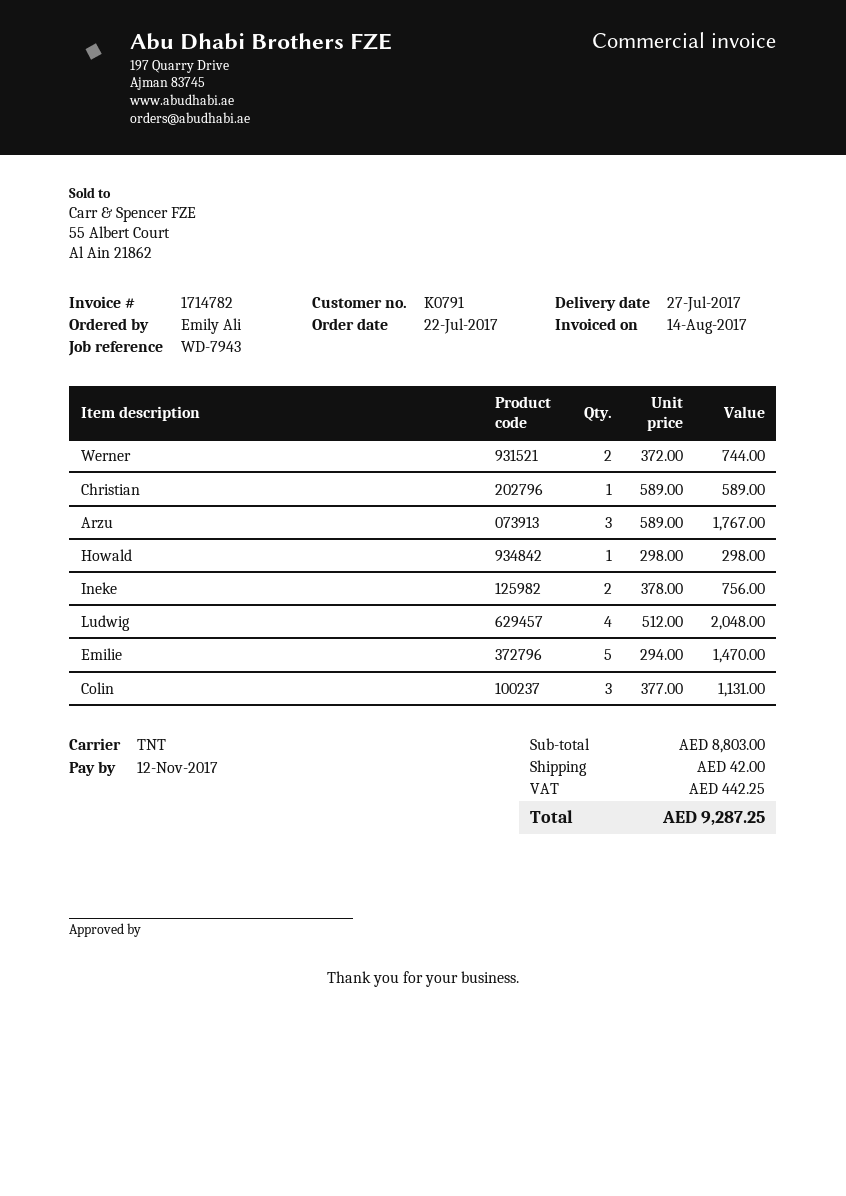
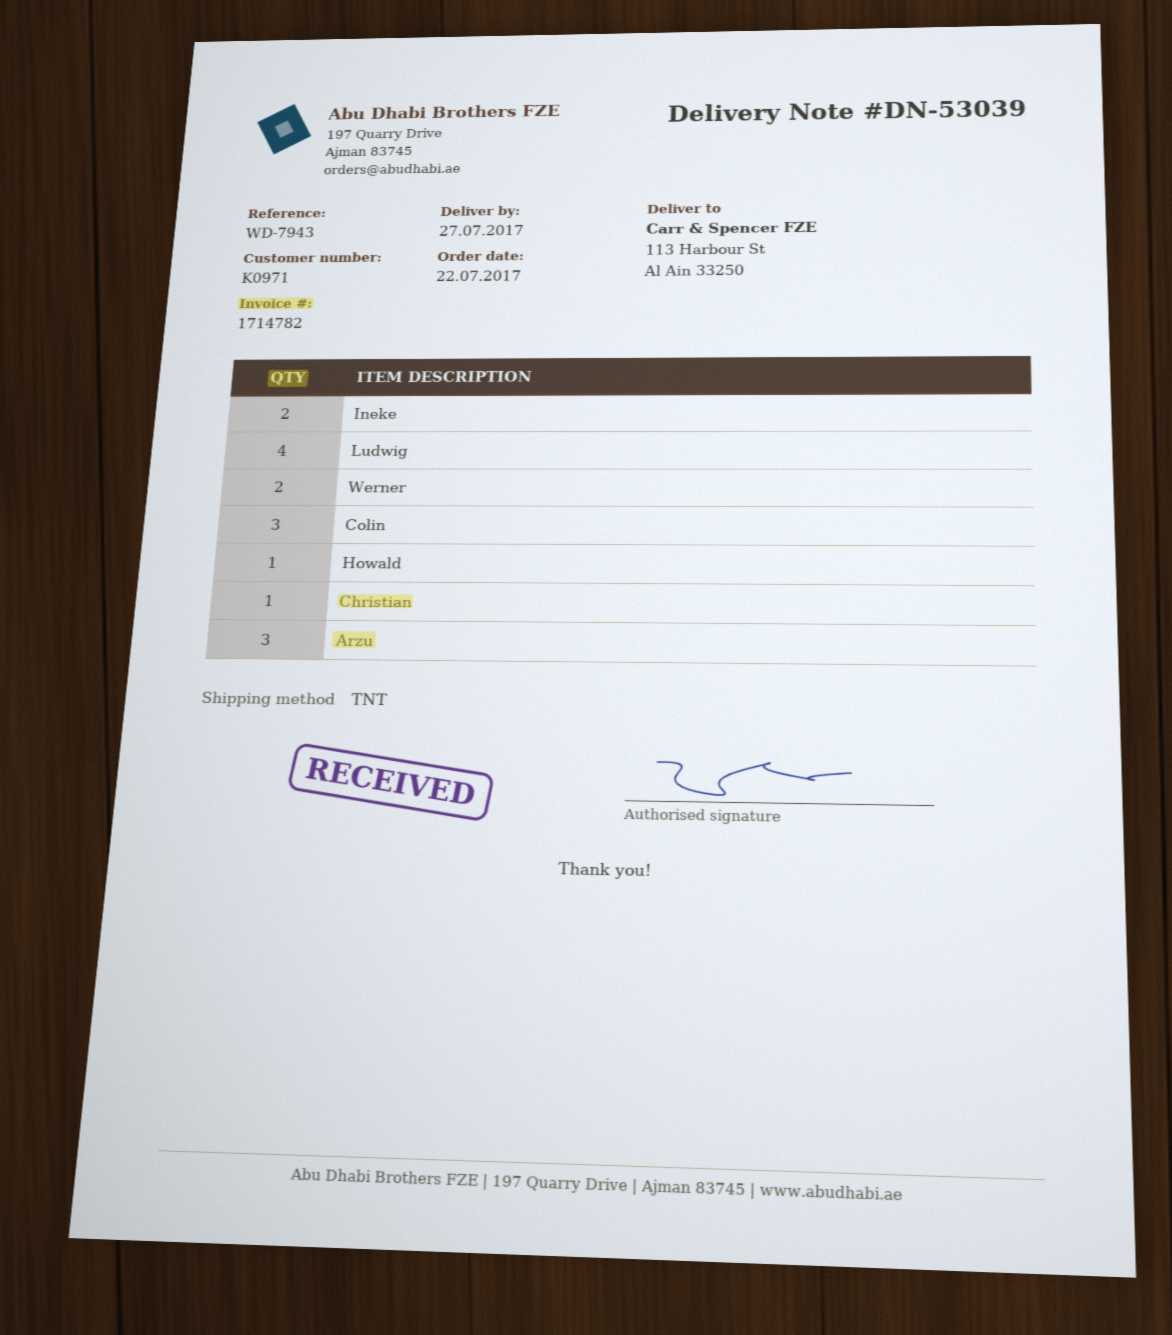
customer number: K0791 -> K0971
Emilie: 5 -> none

